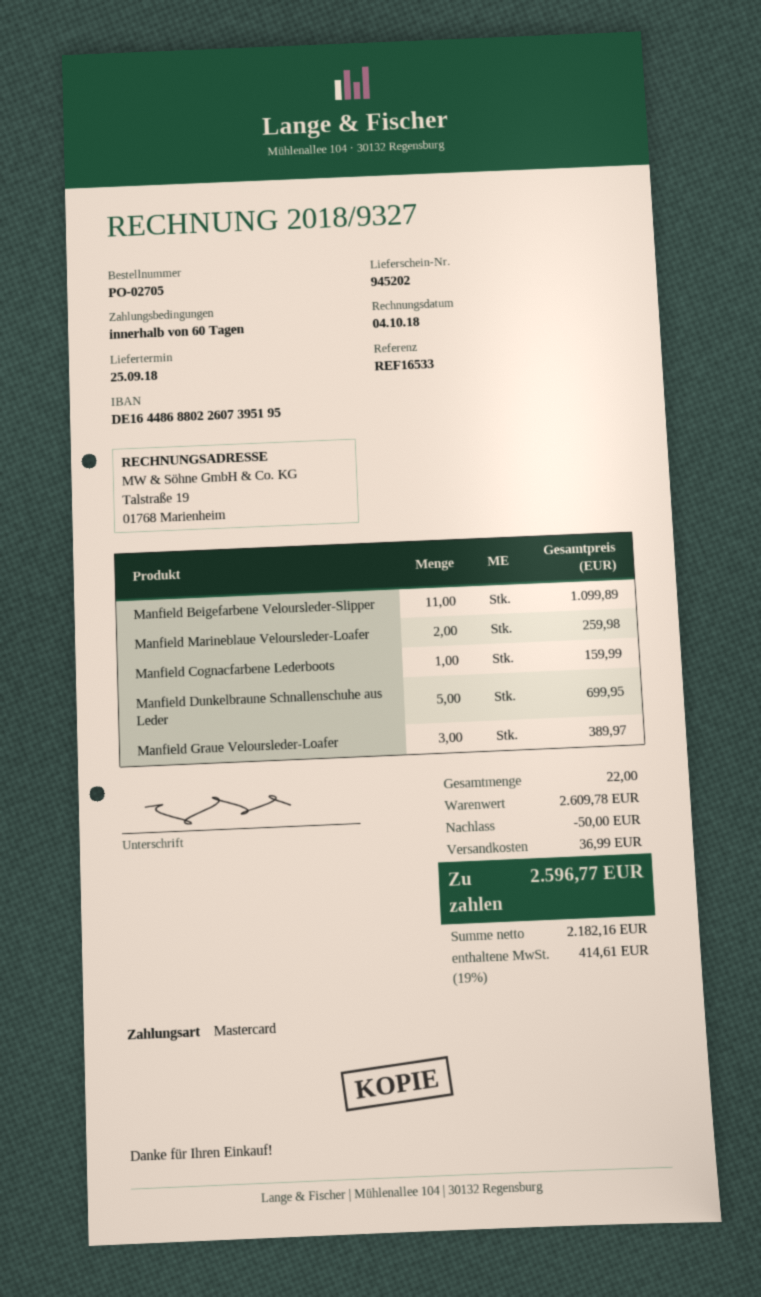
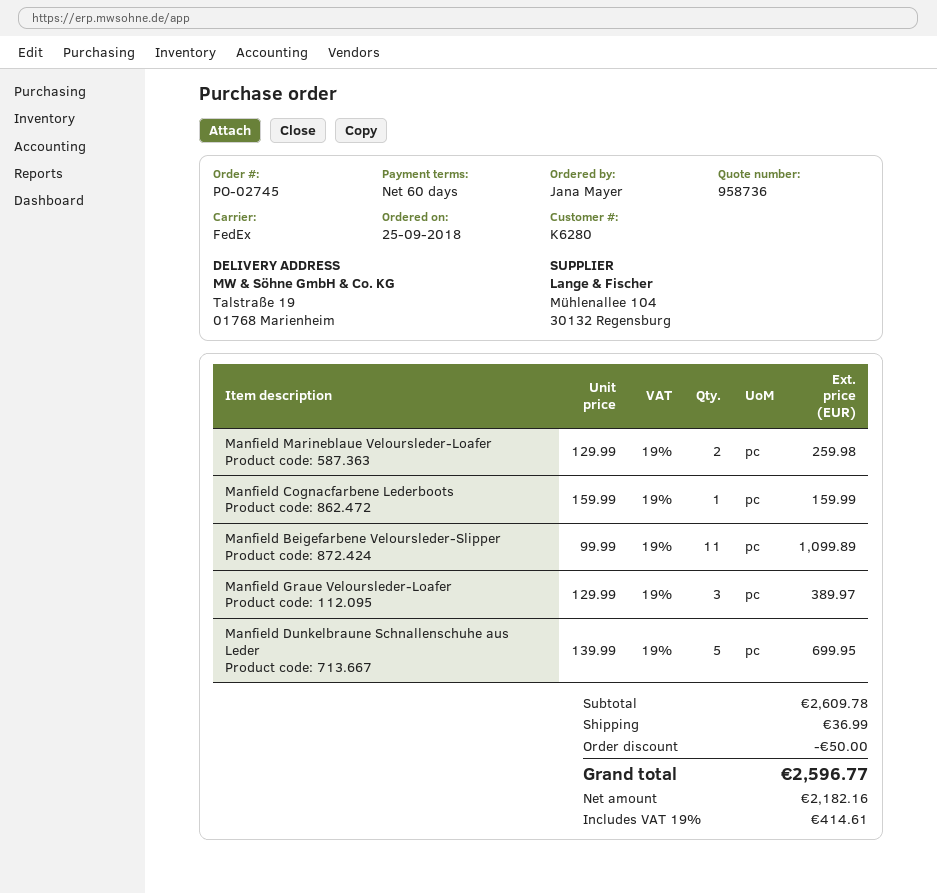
order number: PO-02705 -> PO-02745

